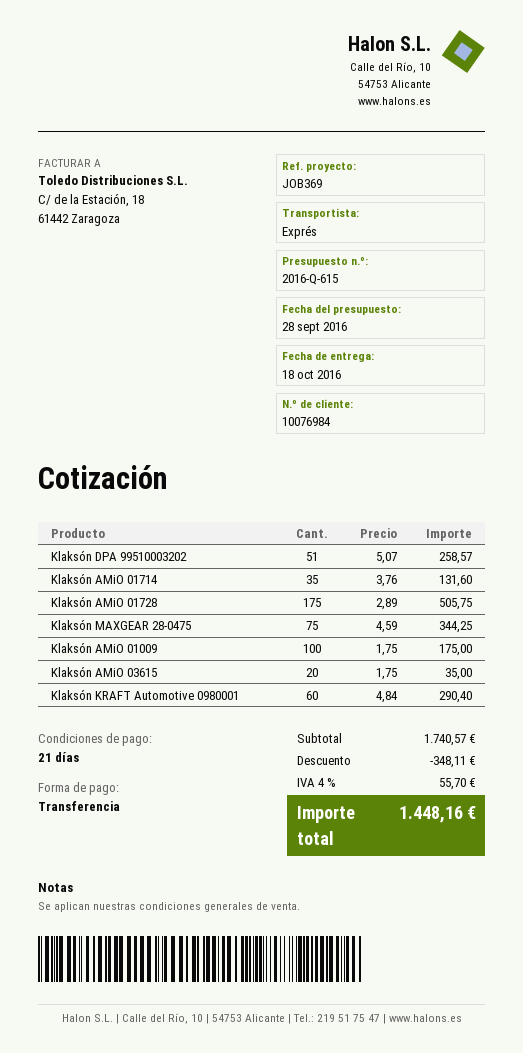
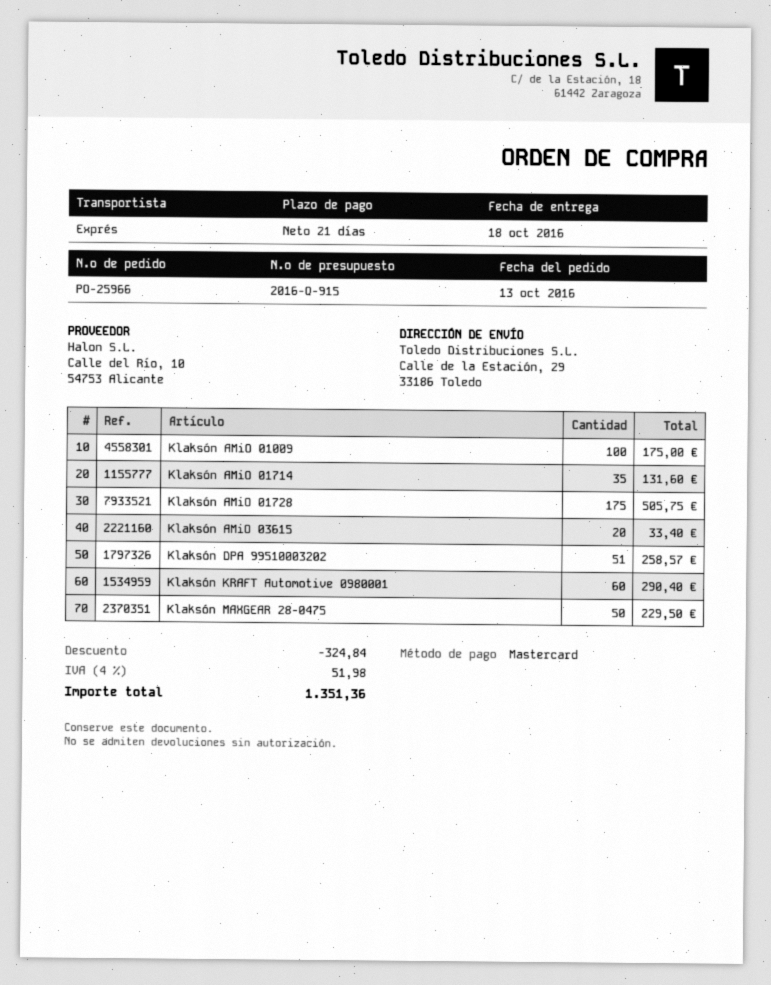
quote number: 2016-Q-615 -> 2016-Q-915
payment method: bank transfer -> Mastercard
Klaksón MAXGEAR 28-0475: 75 for 344.25 -> 50 for 229.50
Klaksón AMiO 03615: 20 for 35.00 -> 20 for 33.40
discount: 348.11 -> 324.84
tax: 4% = 55.70 -> 4% = 51.98
total: 1448.16 -> 1351.36

